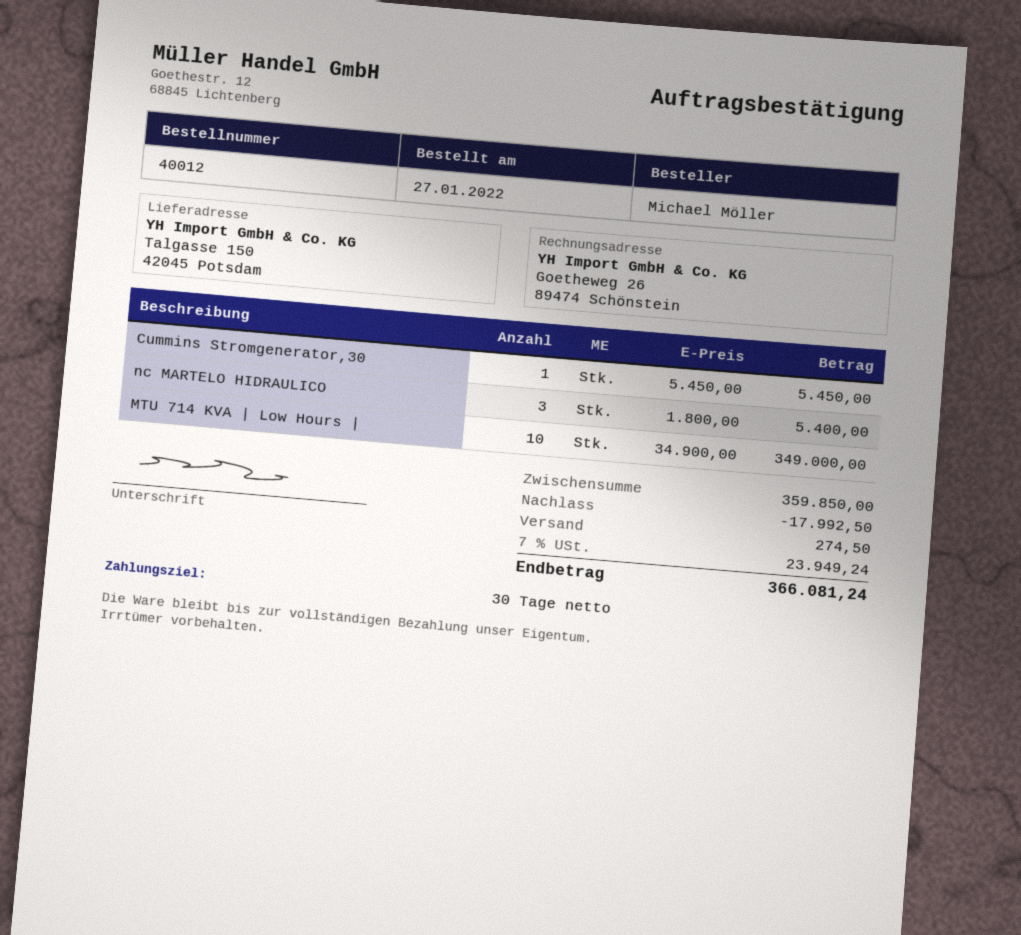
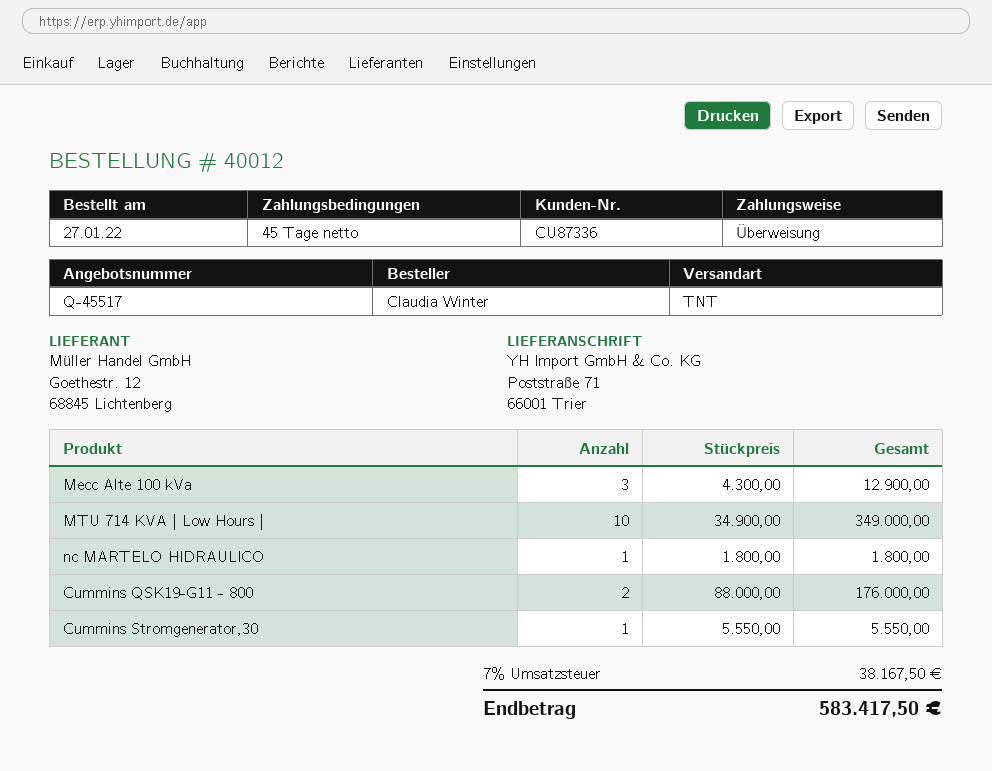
payment terms: 30 days -> 45 days
ordered by: Michael Möller -> Claudia Winter
ship to: Talgasse 150, 42045 Potsdam -> Poststraße 71, 66001 Trier
Cummins Stromgenerator,30: 1 x 5450.00 = 5450.00 -> 1 x 5550.00 = 5550.00
nc MARTELO HIDRAULICO: 3 x 1800.00 = 5400.00 -> 1 x 1800.00 = 1800.00
Mecc Alte 100 kVa: none -> 3 x 4300.00 = 12900.00
Cummins QSK19-G11 - 800: none -> 2 x 88000.00 = 176000.00
discount: 17992.50 -> none
shipping: 274.50 -> none
tax: 7% = 23949.24 -> 7% = 38167.50
total: 366081.24 -> 583417.50

